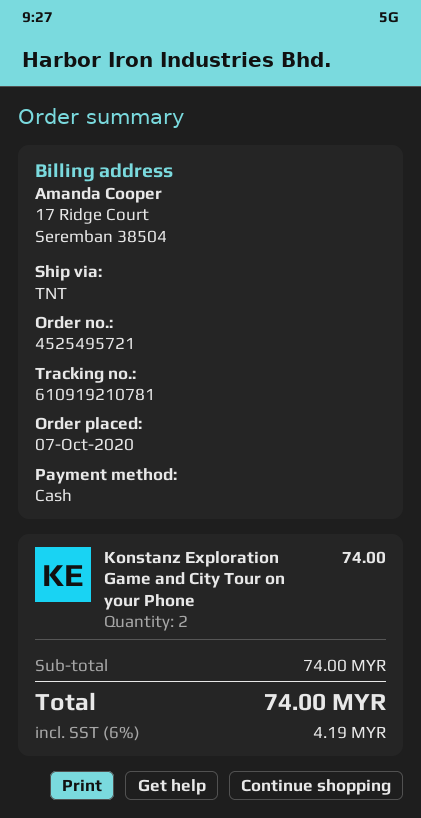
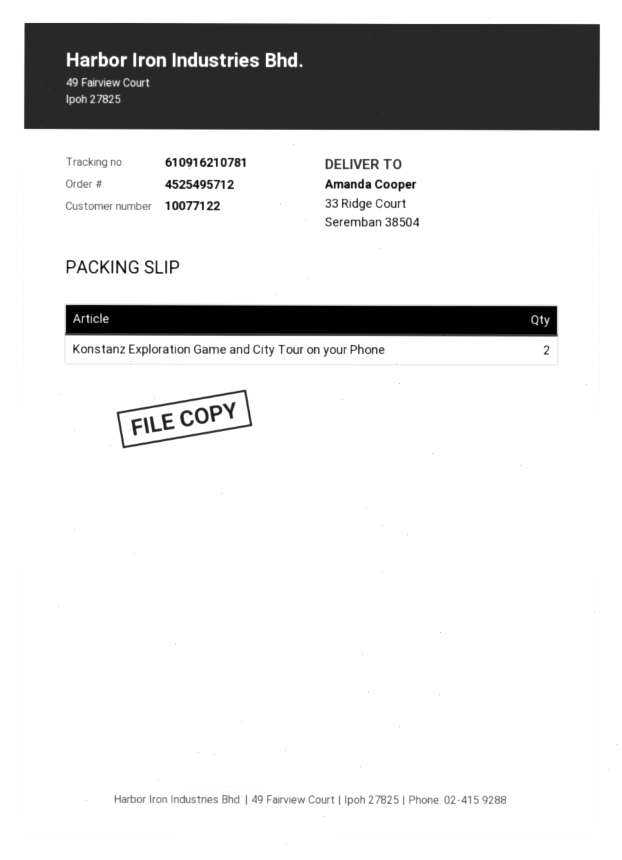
order number: 4525495721 -> 4525495712
tracking number: 610919210781 -> 610916210781

